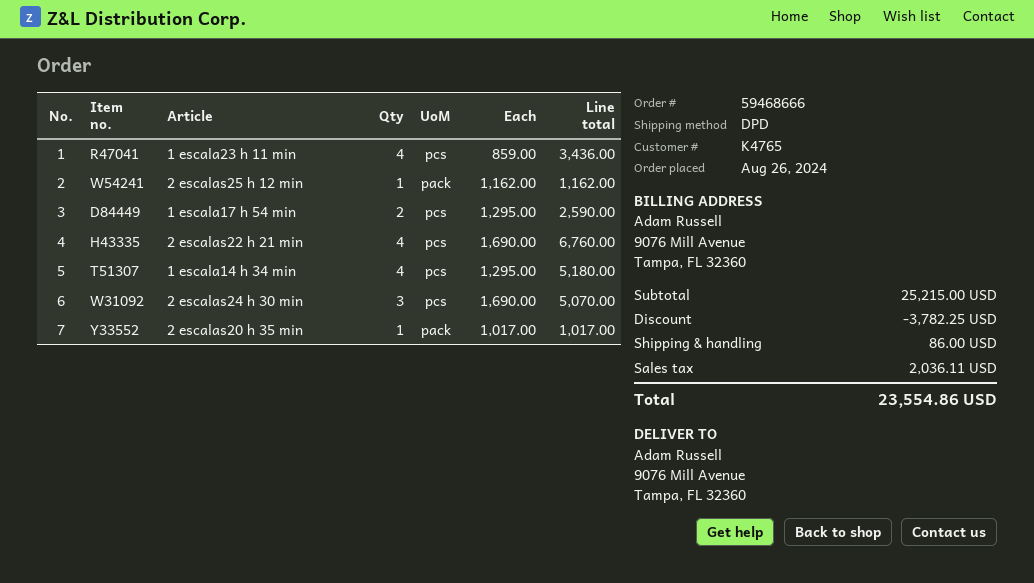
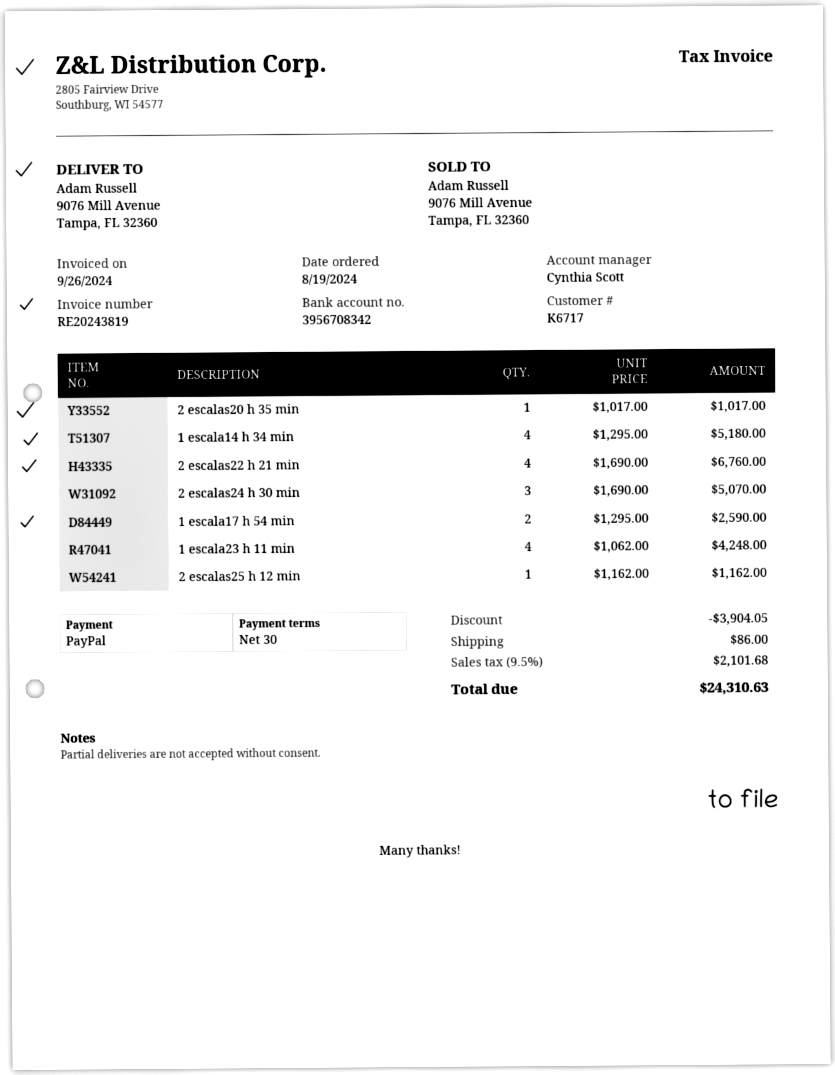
order date: 2024-08-26 -> 2024-08-19
customer number: K4765 -> K6717
1 escala23 h 11 min: 4 x 859.00 = 3436.00 -> 4 x 1062.00 = 4248.00
discount: 3782.25 -> 3904.05
tax: 2036.11 -> 2101.68
total: 23554.86 -> 24310.63

